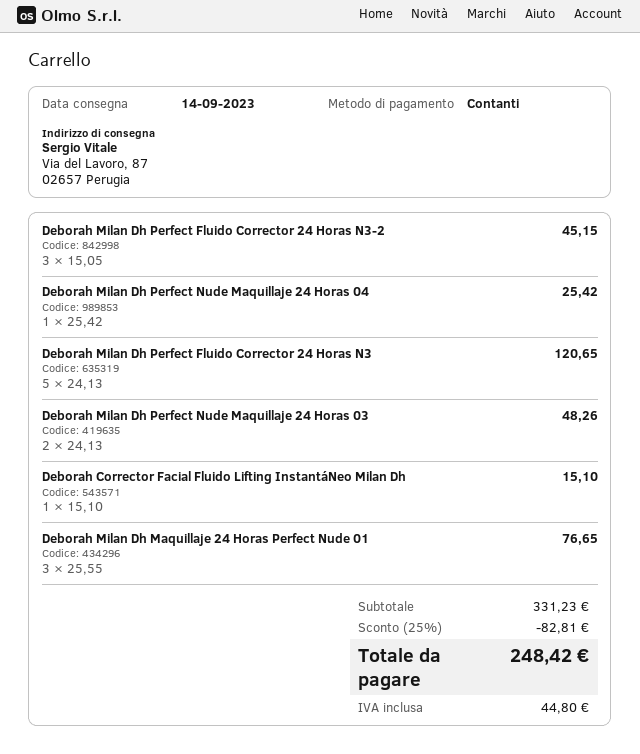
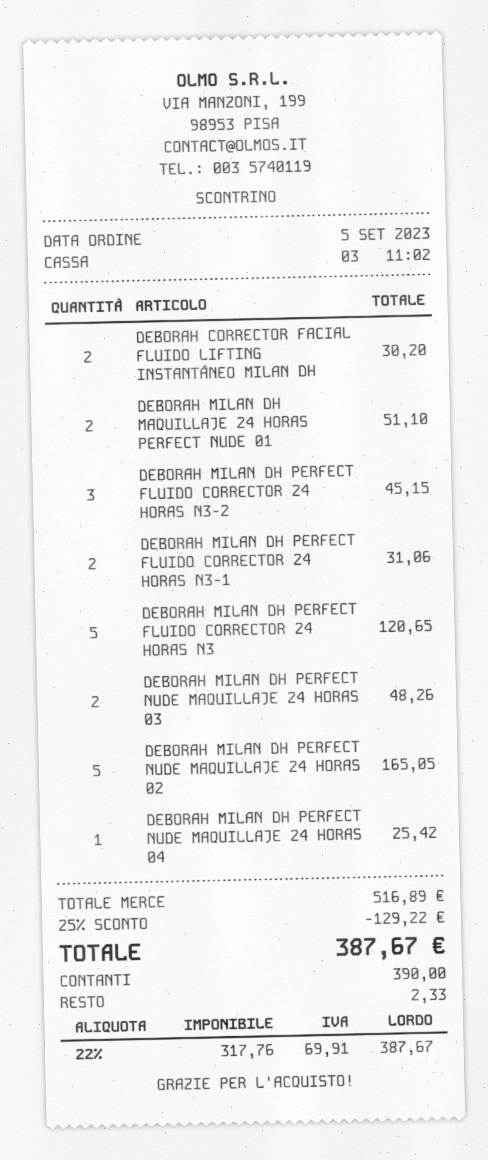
Deborah Corrector Facial Fluido Lifting InstantáNeo Milan Dh: 1 for 15.10 -> 2 for 30.20
Deborah Milan Dh Maquillaje 24 Horas Perfect Nude 01: 3 for 76.65 -> 2 for 51.10
DEBORAH MILAN DH PERFECT FLUIDO CORRECTOR 24 HORAS N3-1: none -> 2 for 31.06
DEBORAH MILAN DH PERFECT NUDE MAQUILLAJE 24 HORAS 02: none -> 5 for 165.05
subtotal: 331.23 -> 516.89
discount: 25% = 82.81 -> 25% = 129.22
tax: 44.80 -> 69.91
total: 248.42 -> 387.67

